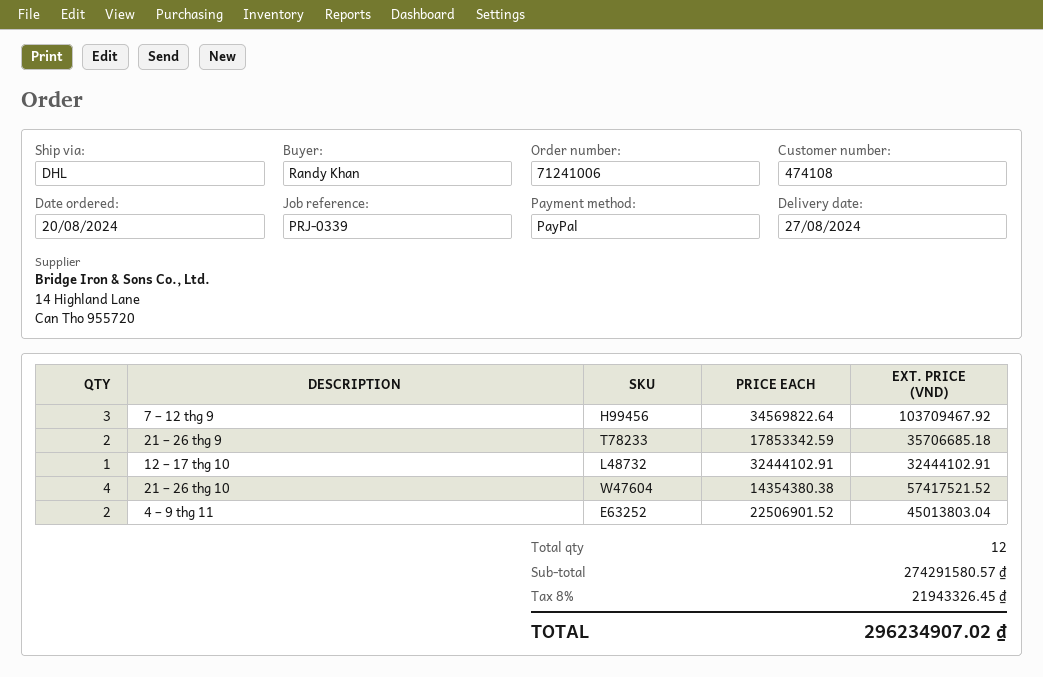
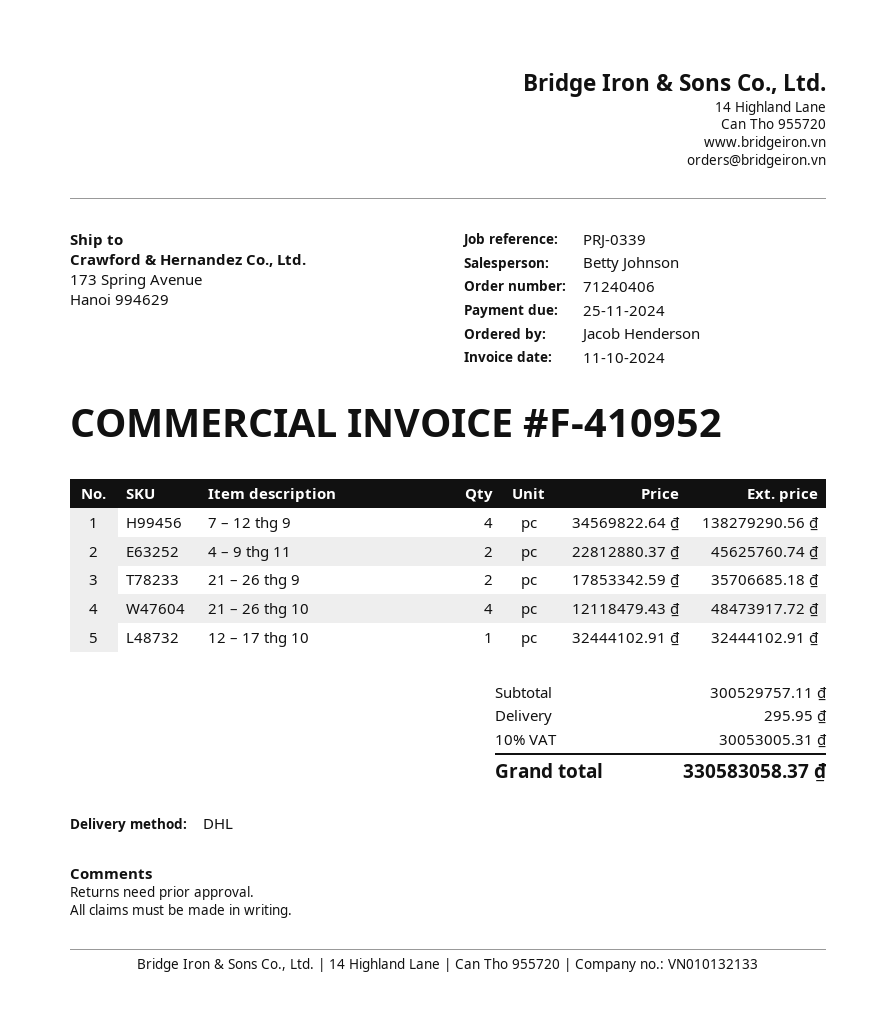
order number: 71241006 -> 71240406
ordered by: Randy Khan -> Jacob Henderson
7 – 12 thg 9: 3 x 34569822.64 = 103709467.92 -> 4 x 34569822.64 = 138279290.56
21 – 26 thg 10: 4 x 14354380.38 = 57417521.52 -> 4 x 12118479.43 = 48473917.72
4 – 9 thg 11: 2 x 22506901.52 = 45013803.04 -> 2 x 22812880.37 = 45625760.74
subtotal: 274291580.57 -> 300529757.11
shipping: none -> 295.95
tax: 8% = 21943326.45 -> 10% = 30053005.31
total: 296234907.02 -> 330583058.37

